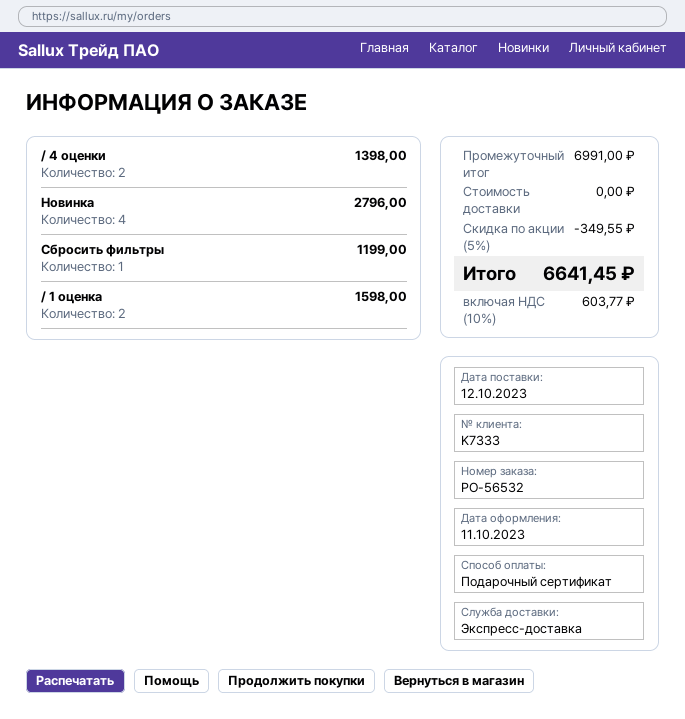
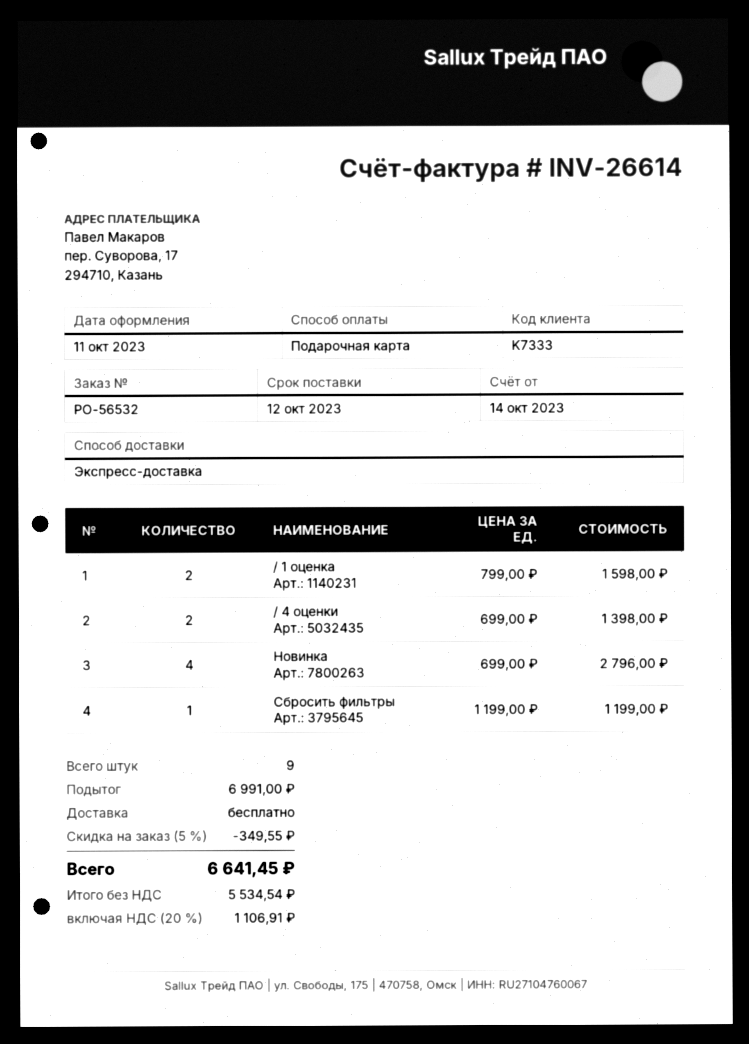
tax: 10% = 603.77 -> 20% = 1106.91

